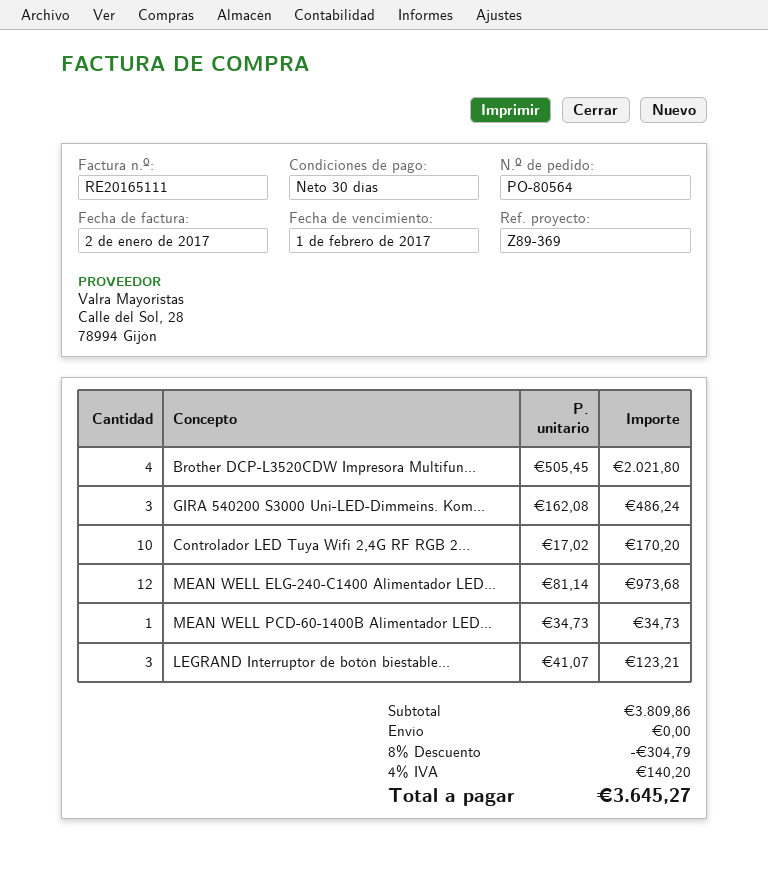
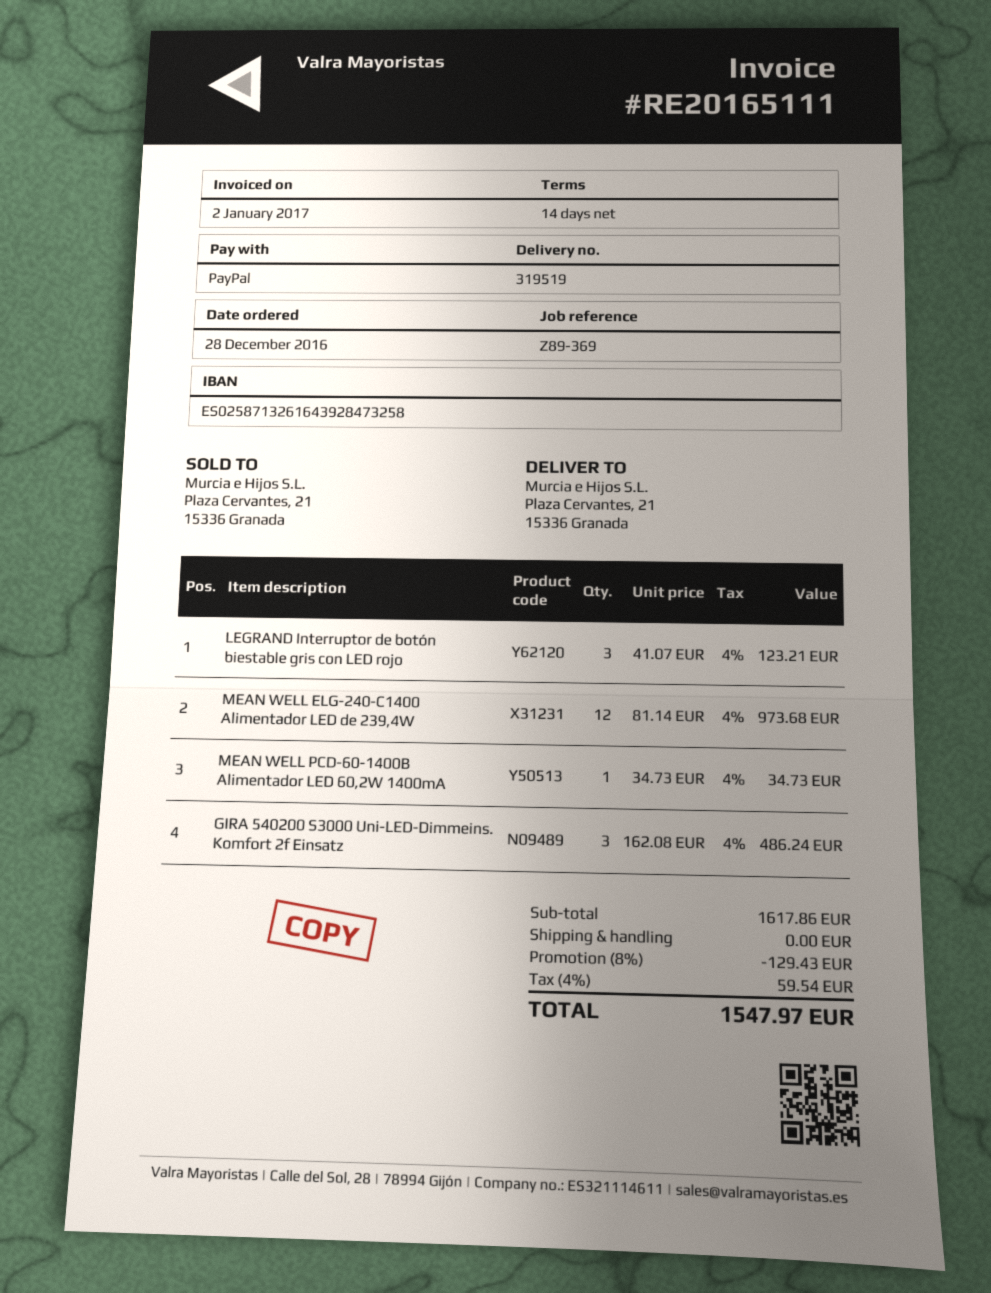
payment terms: 30 days -> 14 days
Brother DCP-L3520CDW Impresora Multifun...: 4 x 505.45 = 2021.80 -> none
Controlador LED Tuya Wifi 2,4G RF RGB 2...: 10 x 17.02 = 170.20 -> none
subtotal: 3809.86 -> 1617.86
discount: 8% = 304.79 -> 8% = 129.43
tax: 4% = 140.20 -> 4% = 59.54
total: 3645.27 -> 1547.97

